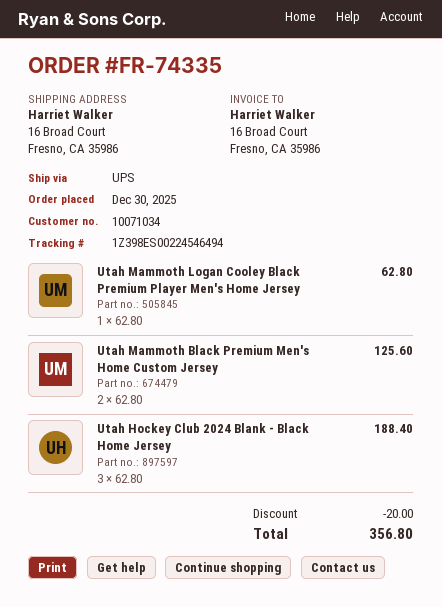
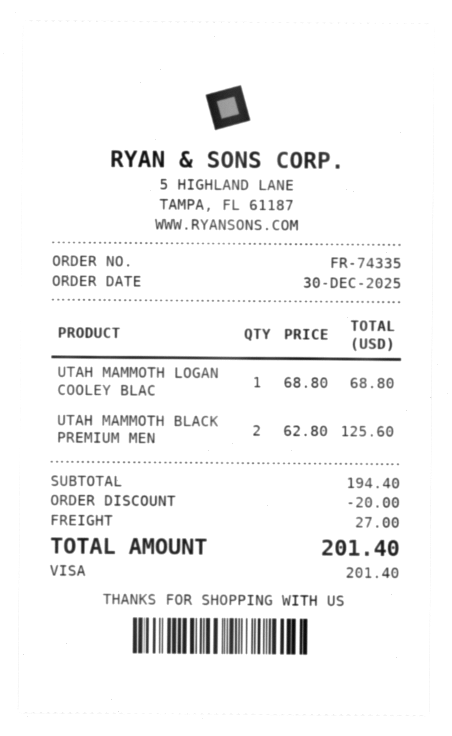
Utah Mammoth Logan Cooley Black Premium Player Men's Home Jersey: 1 x 62.80 = 62.80 -> 1 x 68.80 = 68.80
Utah Hockey Club 2024 Blank - Black Home Jersey: 3 x 62.80 = 188.40 -> none
shipping: none -> 27.00
total: 356.80 -> 201.40

